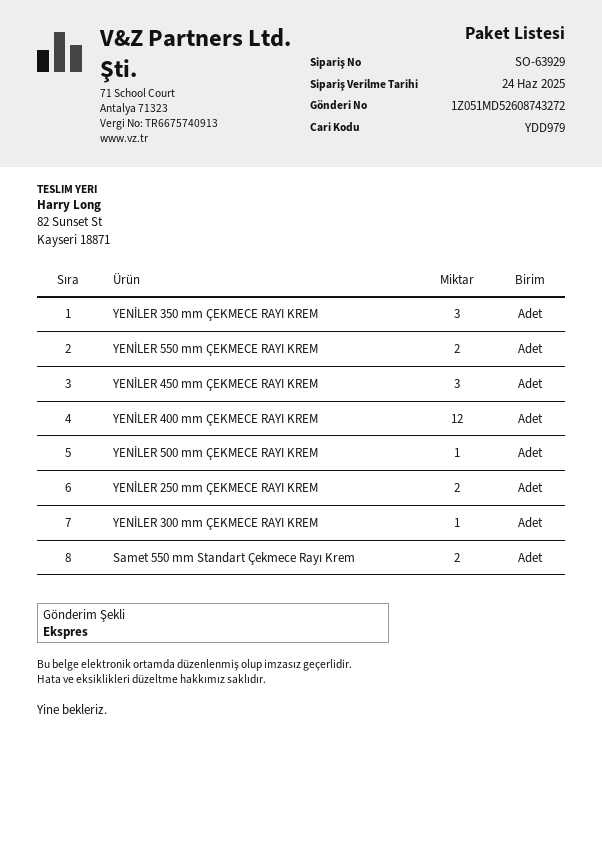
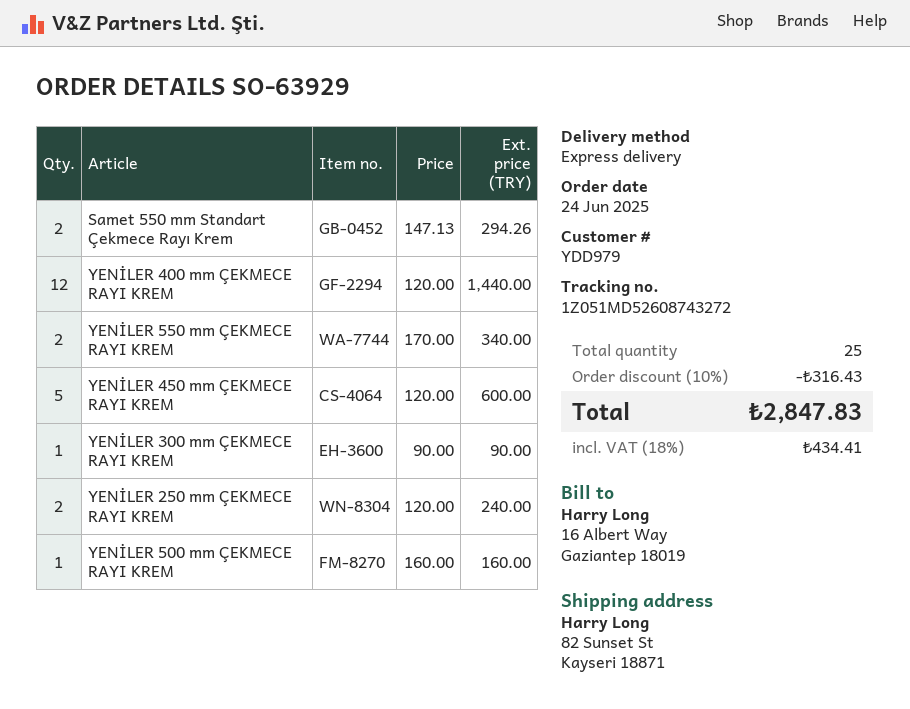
YENİLER 350 mm ÇEKMECE RAYI KREM: 3 -> none
YENİLER 450 mm ÇEKMECE RAYI KREM: 3 -> 5

